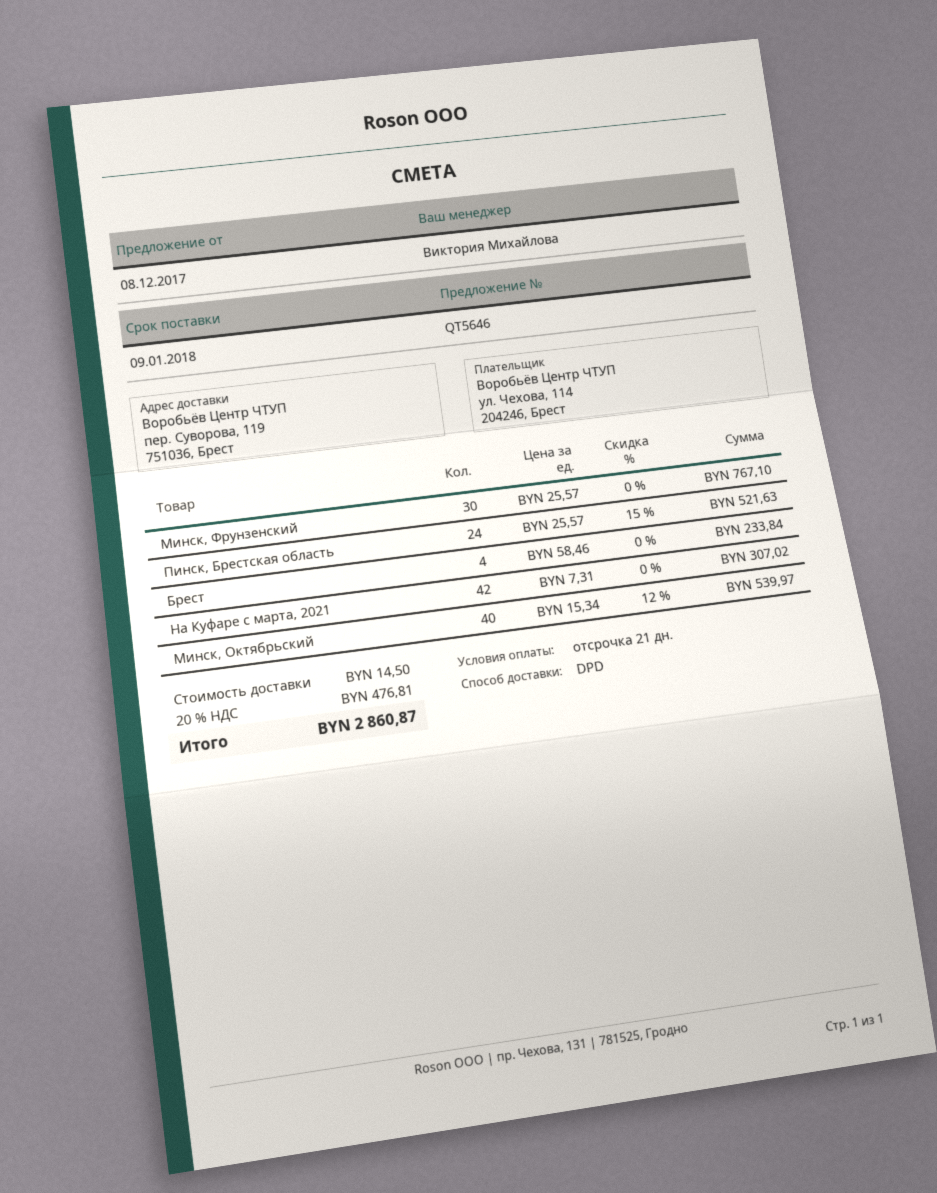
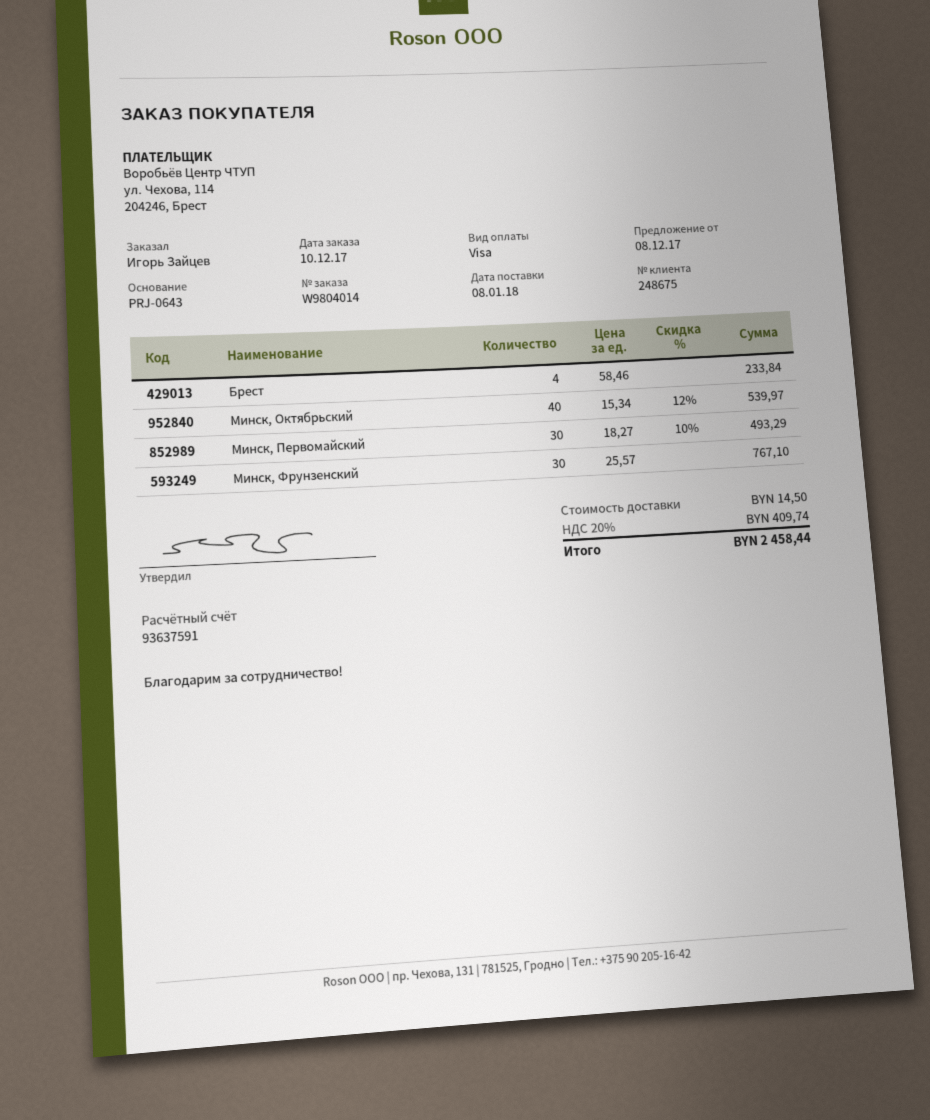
delivery date: 2018-01-09 -> 2018-01-08
Пинск, Брестская область: 24 x 25.57 - 15% = 521.63 -> none
На Куфаре с марта, 2021: 42 x 7.31 = 307.02 -> none
Минск, Первомайский: none -> 30 x 18.27 - 10% = 493.29
tax: 20% = 476.81 -> 20% = 409.74
total: 2860.87 -> 2458.44

